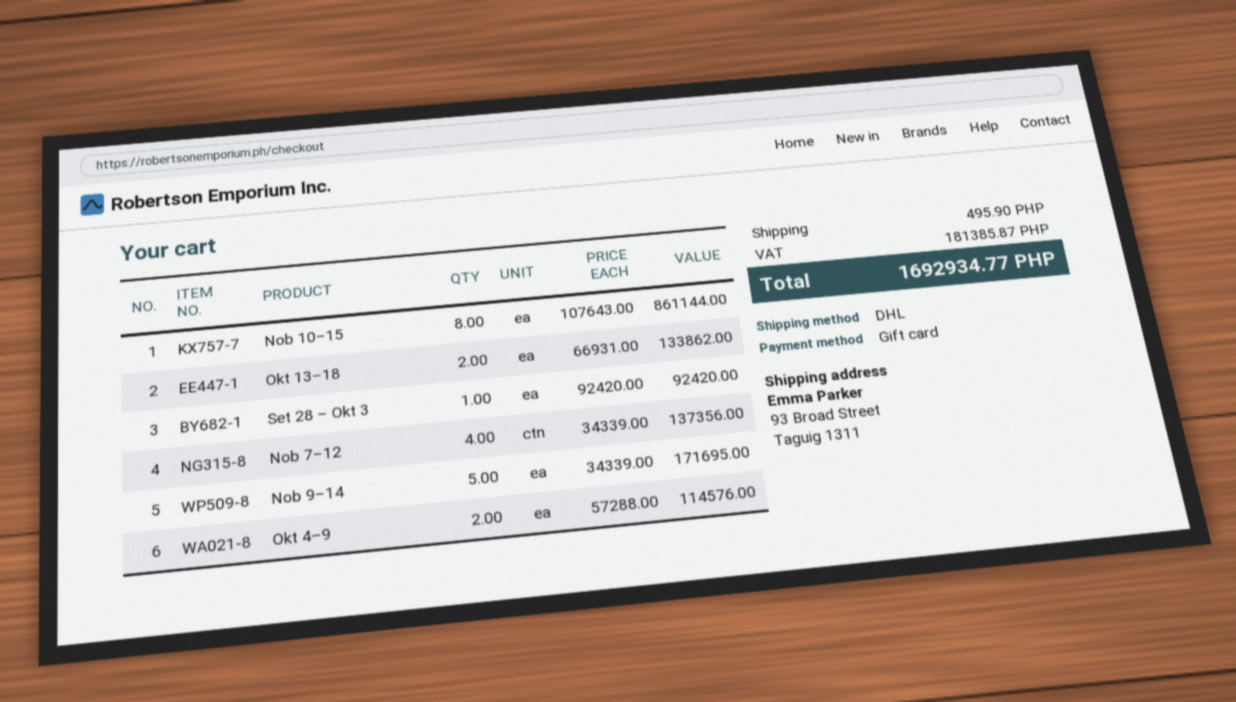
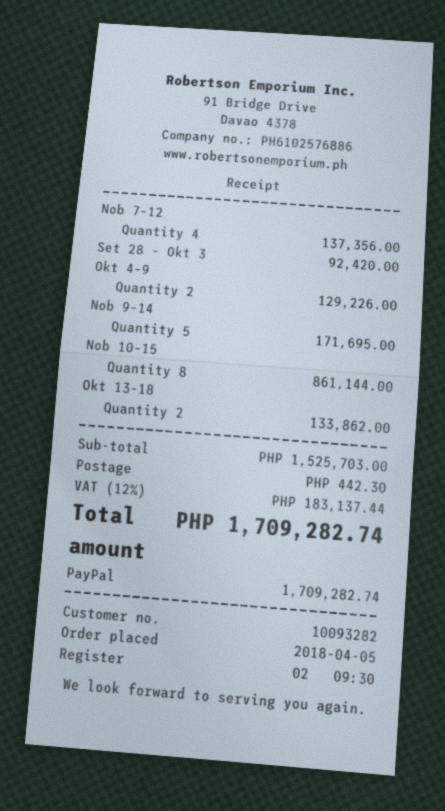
payment method: gift card -> PayPal
Okt 4–9: 2 for 114576.00 -> 2 for 129226.00
shipping: 495.90 -> 442.30
tax: 181385.87 -> 183137.44
total: 1692934.77 -> 1709282.74

